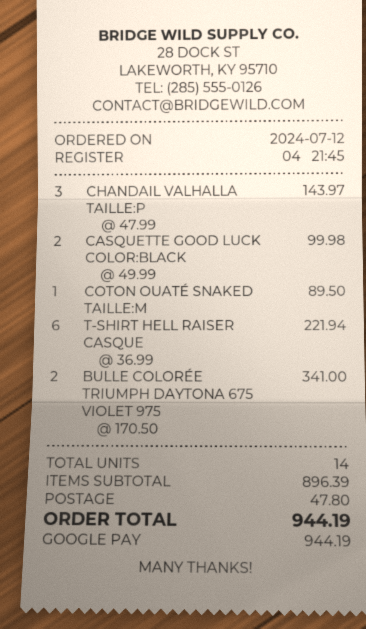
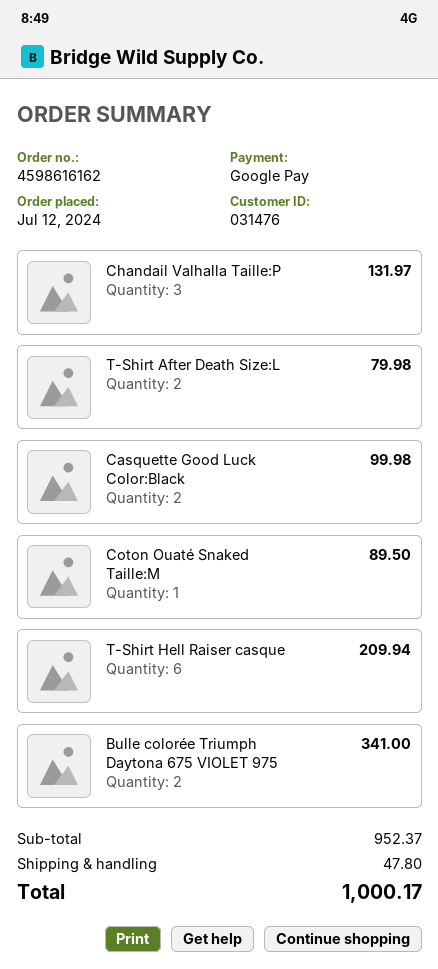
CHANDAIL VALHALLA TAILLE:P: 3 for 143.97 -> 3 for 131.97
T-SHIRT HELL RAISER CASQUE: 6 for 221.94 -> 6 for 209.94
T-Shirt After Death Size:L: none -> 2 for 79.98
subtotal: 896.39 -> 952.37
total: 944.19 -> 1000.17

